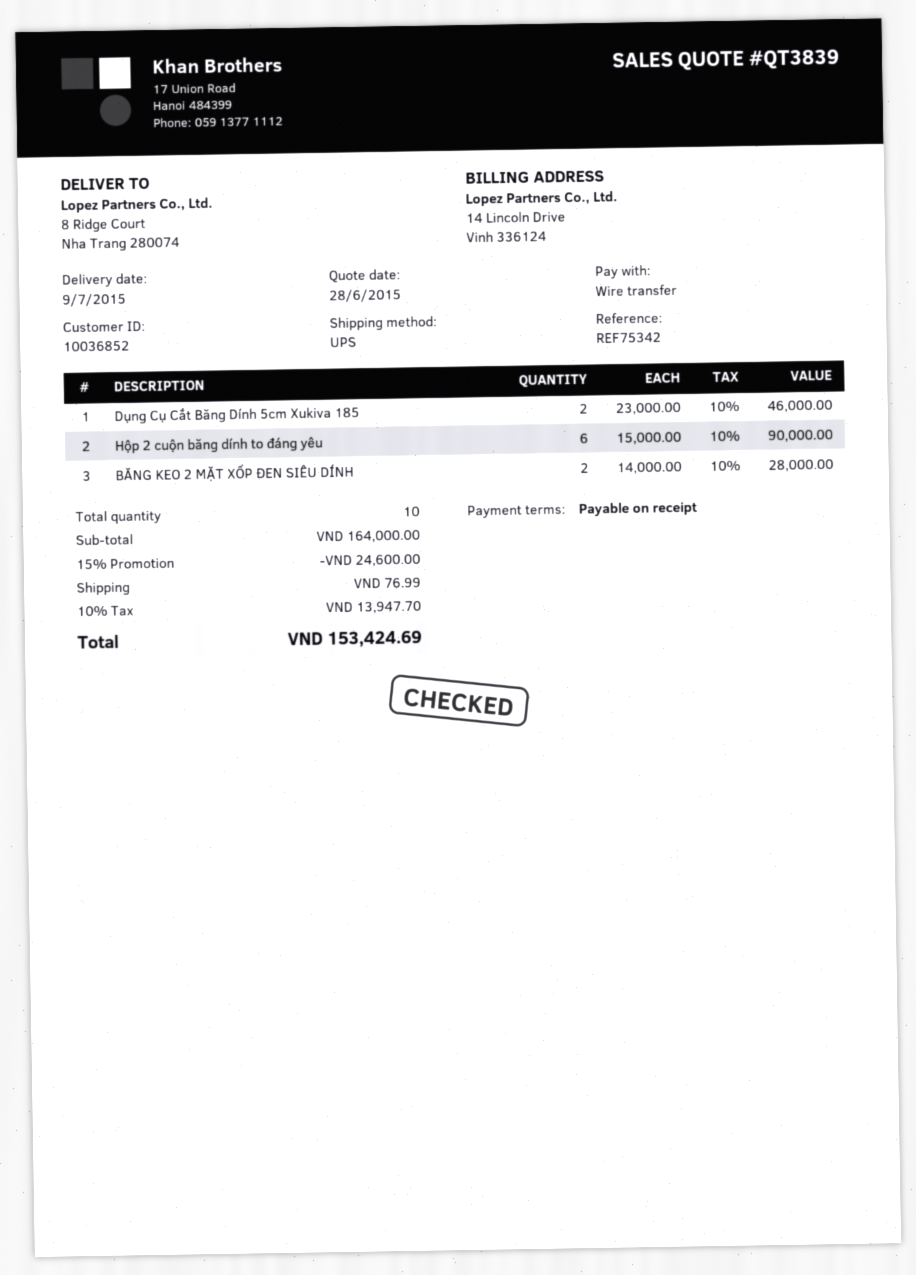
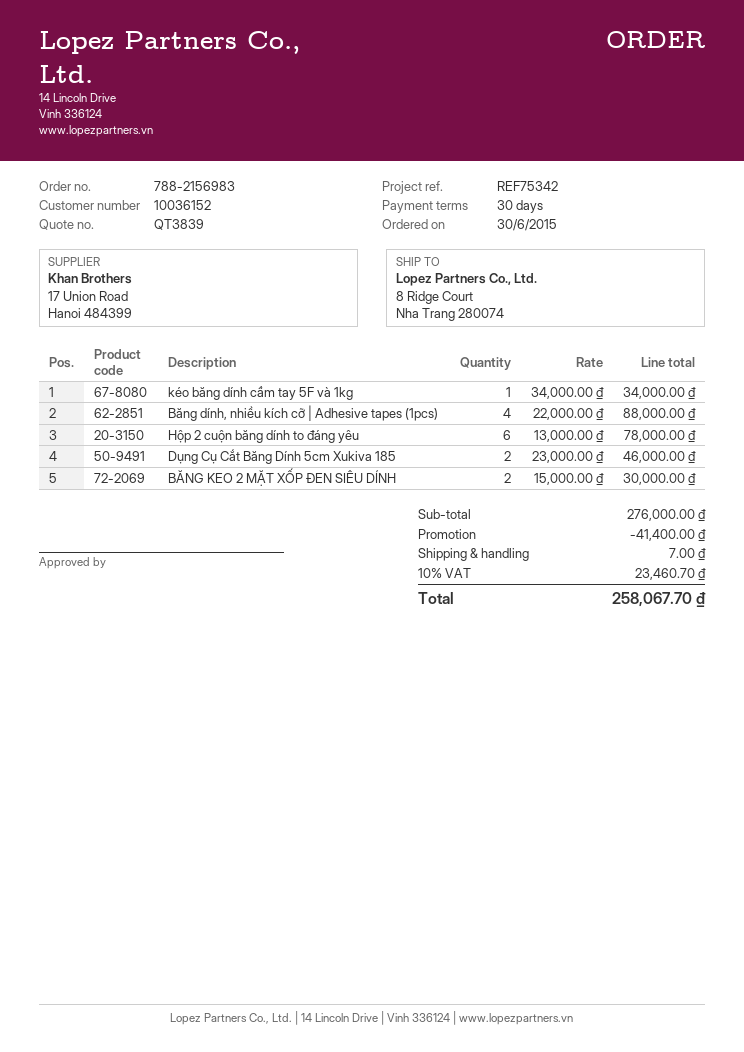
payment terms: on receipt -> 30 days
customer number: 10036852 -> 10036152
Hộp 2 cuộn băng dính to đáng yêu: 6 x 15000.00 = 90000.00 -> 6 x 13000.00 = 78000.00
BĂNG KEO 2 MẶT XỐP ĐEN SIÊU DÍNH: 2 x 14000.00 = 28000.00 -> 2 x 15000.00 = 30000.00
kéo băng dính cầm tay 5F và 1kg: none -> 1 x 34000.00 = 34000.00
Băng dính, nhiều kích cỡ | Adhesive tapes (1pcs): none -> 4 x 22000.00 = 88000.00
subtotal: 164000.00 -> 276000.00
discount: 24600.00 -> 41400.00
shipping: 76.99 -> 7.00
tax: 10% = 13947.70 -> 10% = 23460.70
total: 153424.69 -> 258067.70

